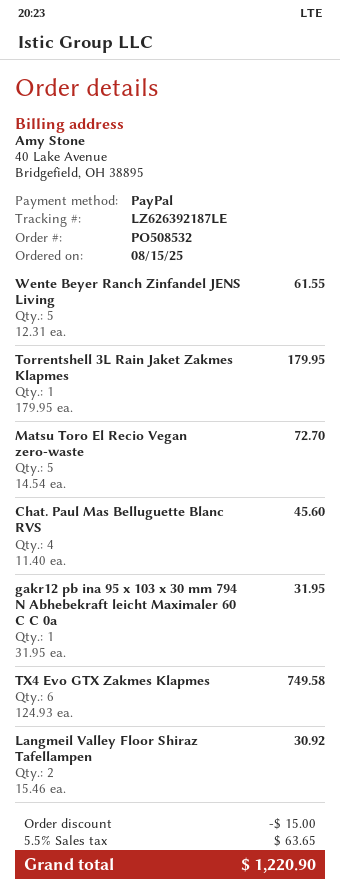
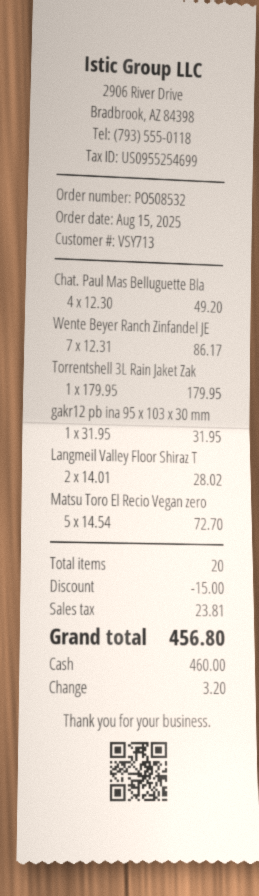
payment method: PayPal -> cash
Wente Beyer Ranch Zinfandel JENS Living: 5 x 12.31 = 61.55 -> 7 x 12.31 = 86.17
Chat. Paul Mas Belluguette Blanc RVS: 4 x 11.40 = 45.60 -> 4 x 12.30 = 49.20
TX4 Evo GTX Zakmes Klapmes: 6 x 124.93 = 749.58 -> none
Langmeil Valley Floor Shiraz Tafellampen: 2 x 15.46 = 30.92 -> 2 x 14.01 = 28.02
tax: 63.65 -> 23.81
total: 1220.90 -> 456.80

